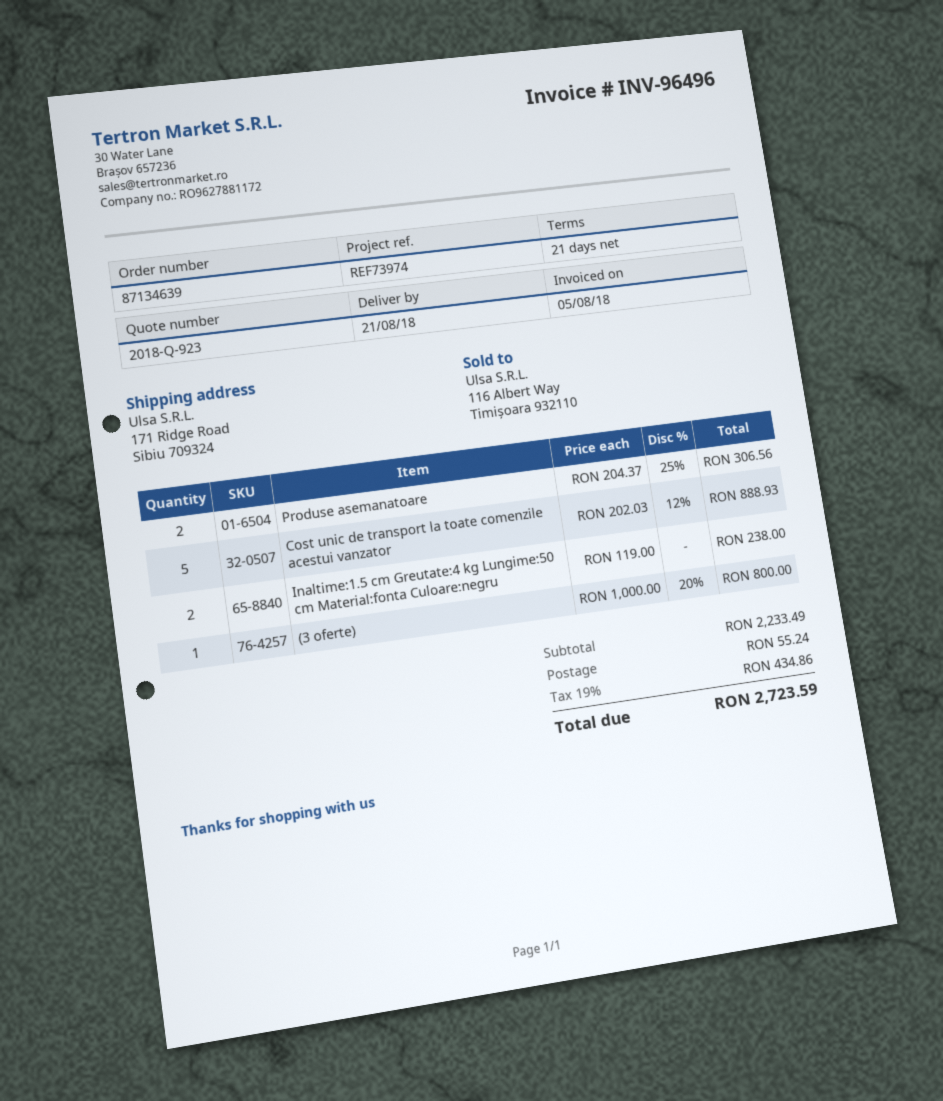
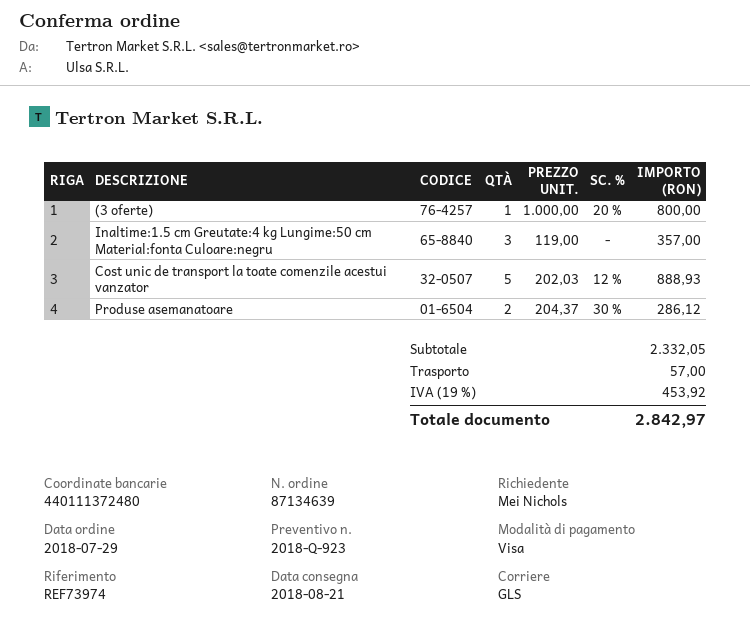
Produse asemanatoare: 2 x 204.37 - 25% = 306.56 -> 2 x 204.37 - 30% = 286.12
Inaltime:1.5 cm Greutate:4 kg Lungime:50 cm Material:fonta Culoare:negru: 2 x 119.00 = 238.00 -> 3 x 119.00 = 357.00
subtotal: 2233.49 -> 2332.05
shipping: 55.24 -> 57.00
tax: 19% = 434.86 -> 19% = 453.92
total: 2723.59 -> 2842.97

